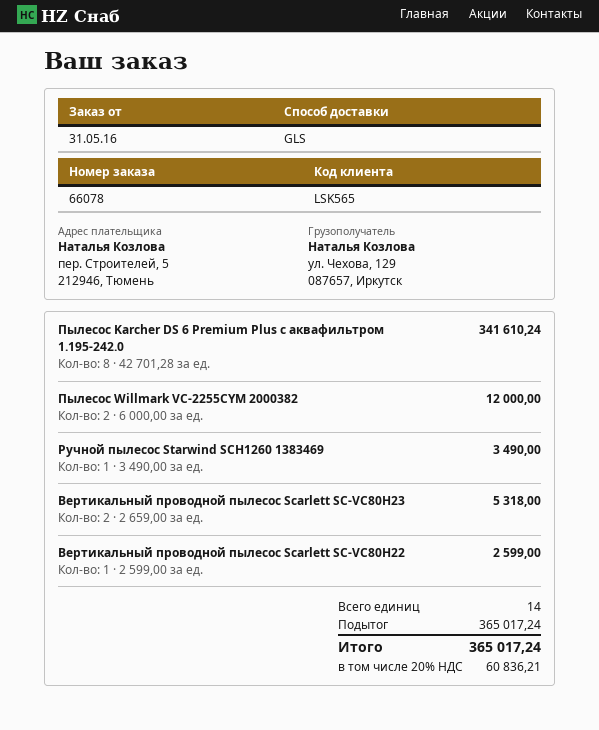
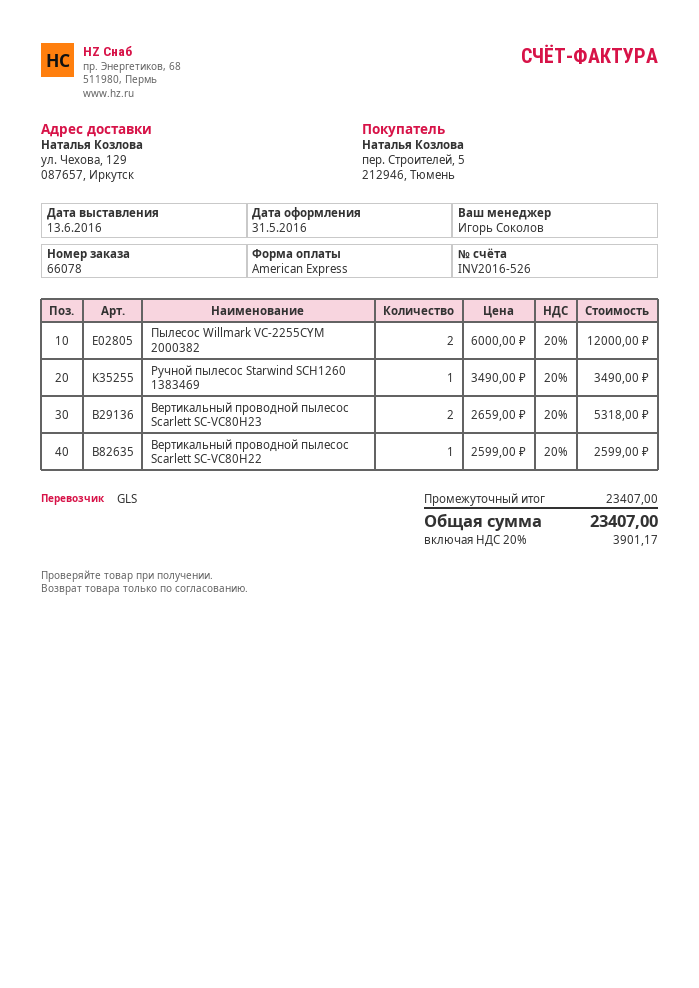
Пылесос Karcher DS 6 Premium Plus с аквафильтром 1.195-242.0: 8 x 42701.28 = 341610.24 -> none
subtotal: 365017.24 -> 23407.00
tax: 20% = 60836.21 -> 20% = 3901.17
total: 365017.24 -> 23407.00

